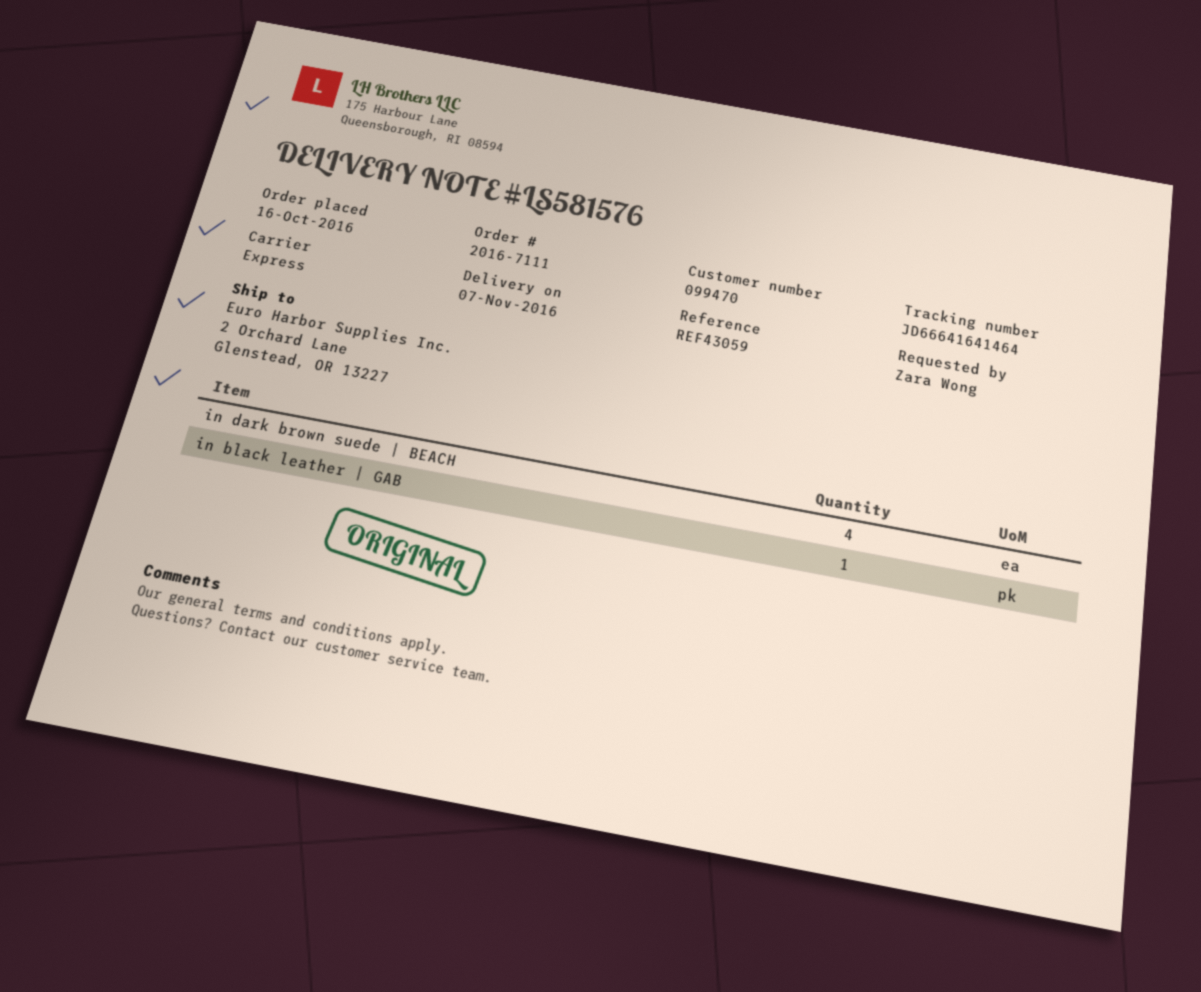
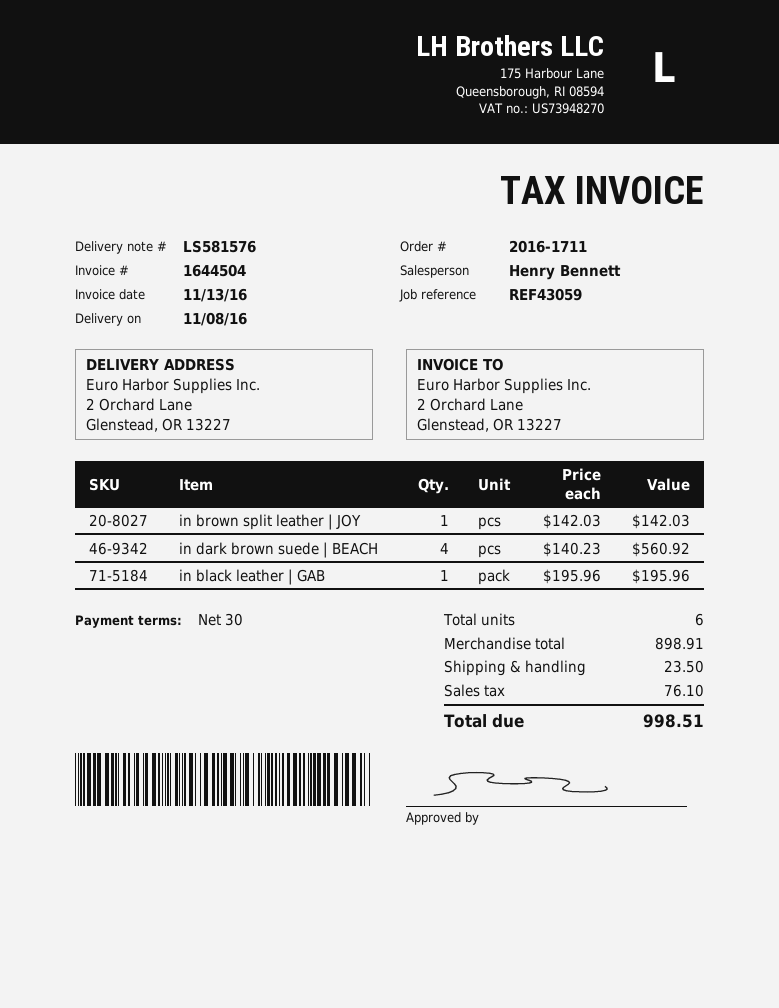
order number: 2016-7111 -> 2016-1711
delivery date: 2016-11-07 -> 2016-11-08
in brown split leather | JOY: none -> 1

